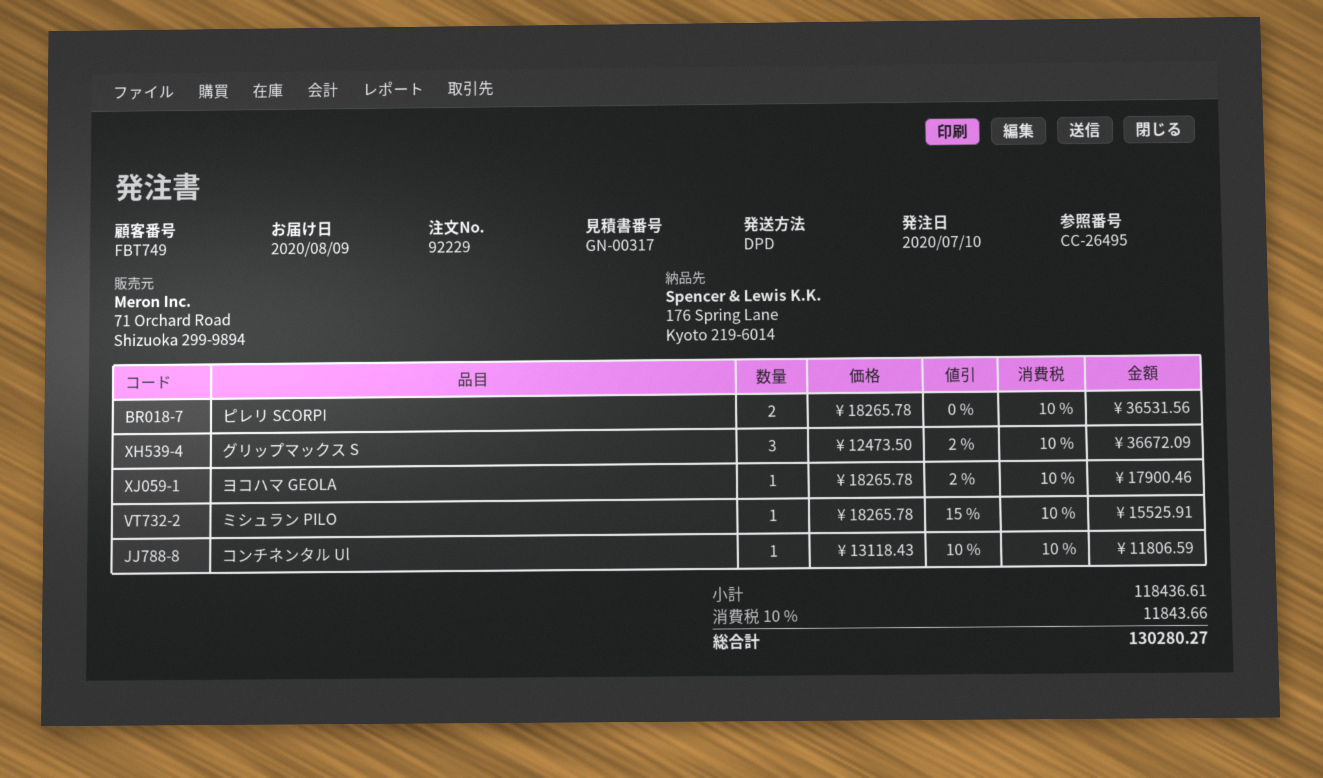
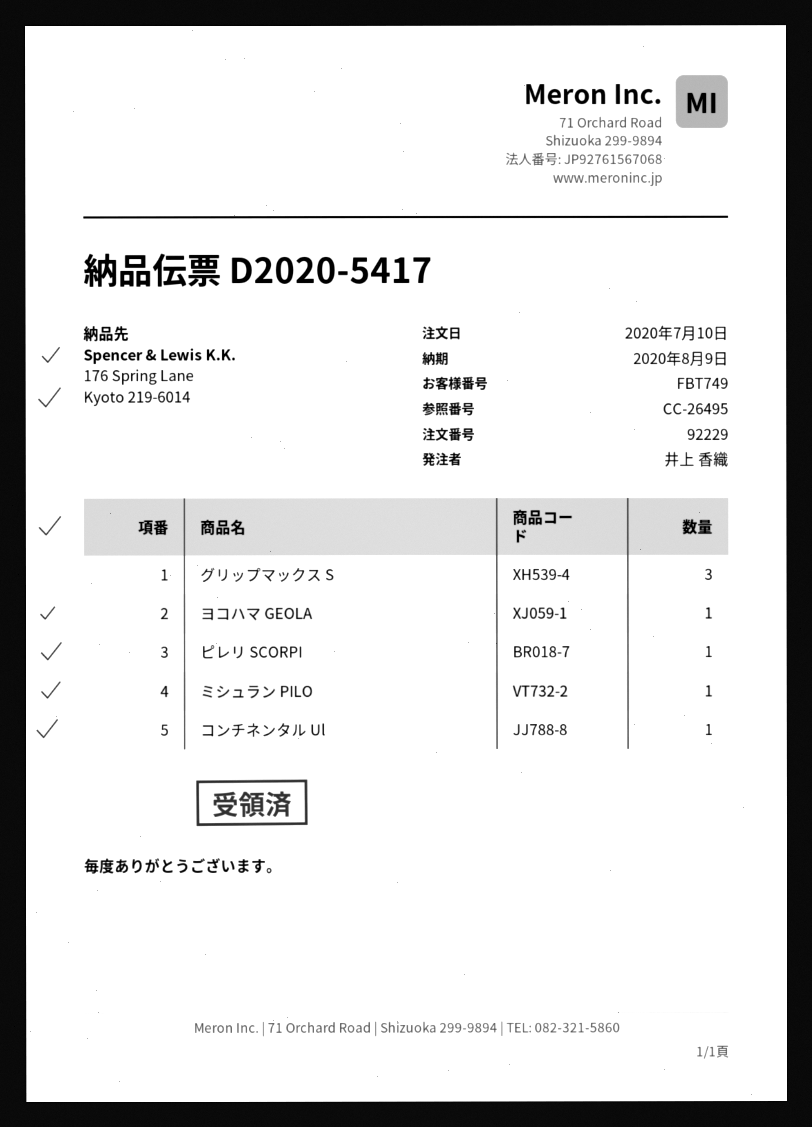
ピレリ SCORPI: 2 -> 1

